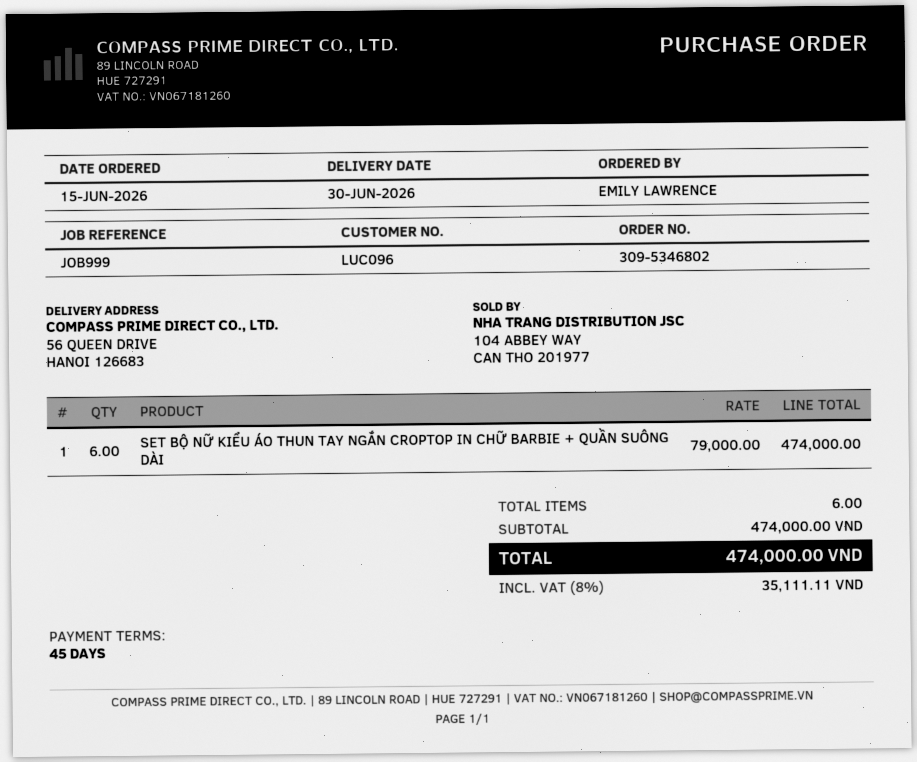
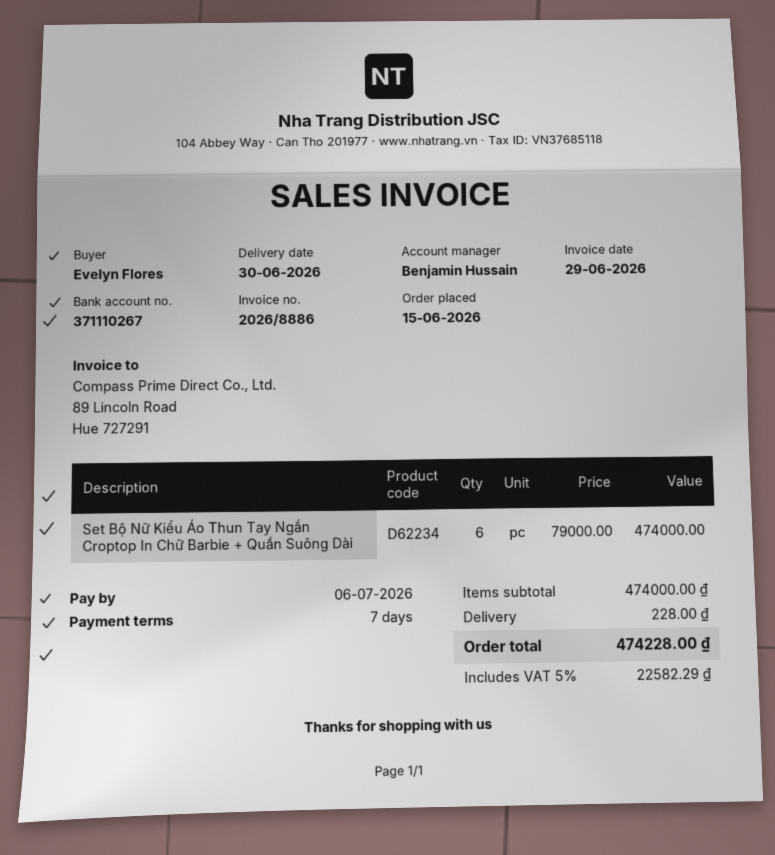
payment terms: 45 days -> 7 days
ordered by: EMILY LAWRENCE -> Evelyn Flores
shipping: none -> 228.00
tax: 8% = 35111.11 -> 5% = 22582.29
total: 474000.00 -> 474228.00

